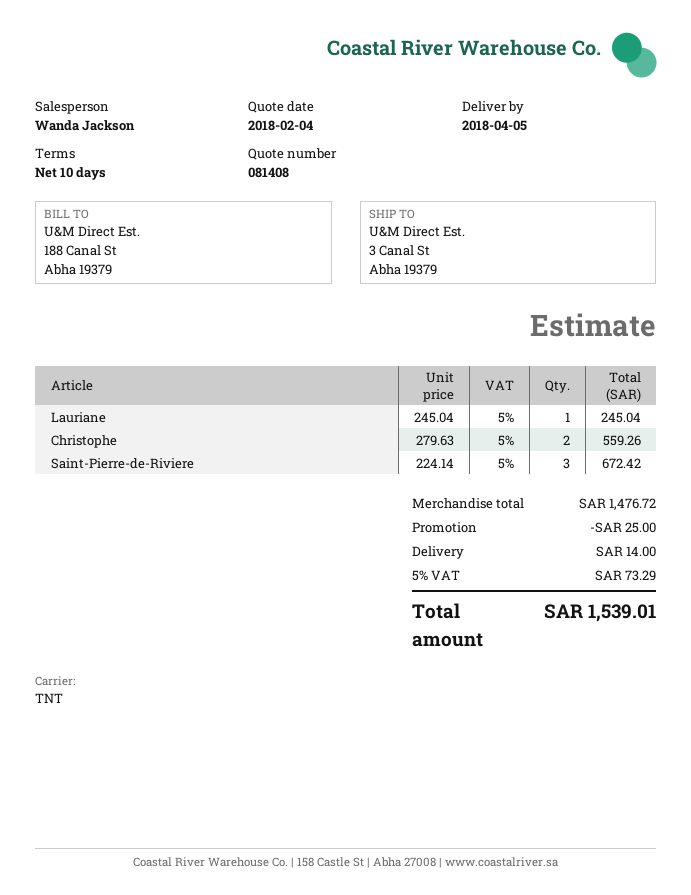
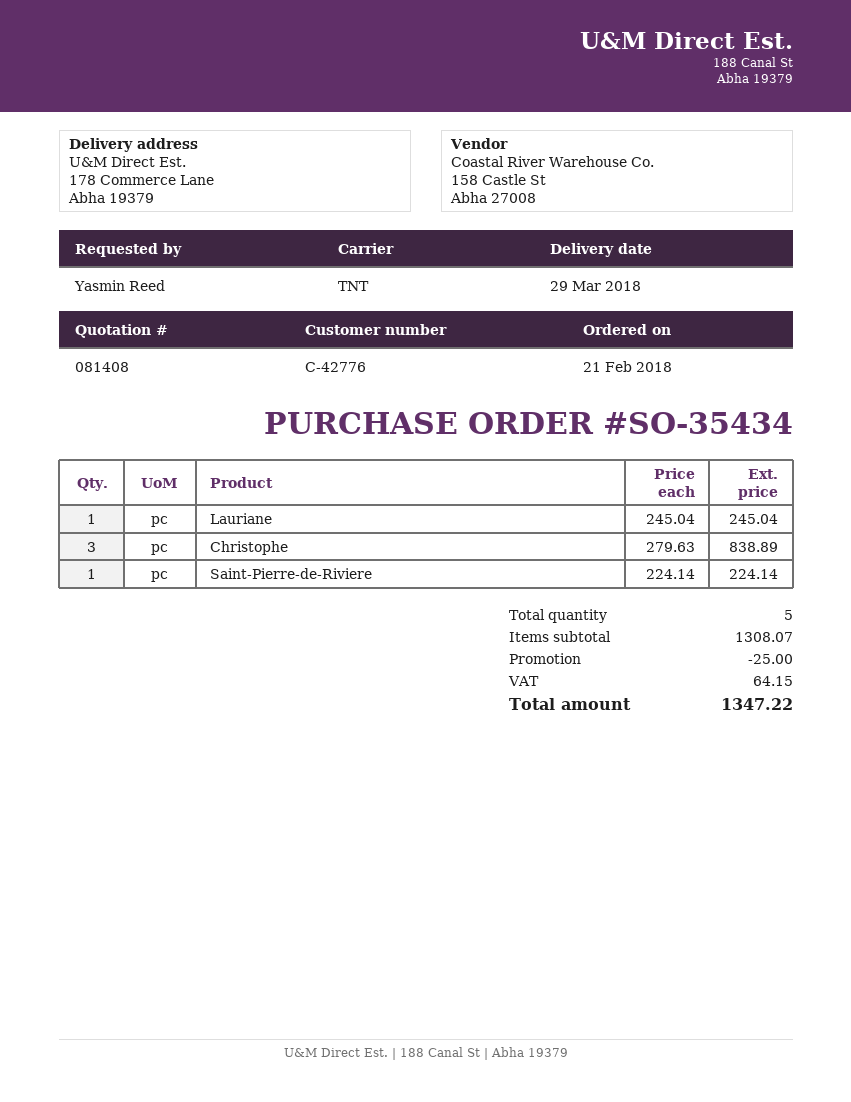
delivery date: 2018-04-05 -> 2018-03-29
ship to: 3 Canal St, Abha 19379 -> 178 Commerce Lane, Abha 19379
Christophe: 2 x 279.63 = 559.26 -> 3 x 279.63 = 838.89
Saint-Pierre-de-Riviere: 3 x 224.14 = 672.42 -> 1 x 224.14 = 224.14
subtotal: 1476.72 -> 1308.07
shipping: 14.00 -> none
tax: 73.29 -> 64.15
total: 1539.01 -> 1347.22

